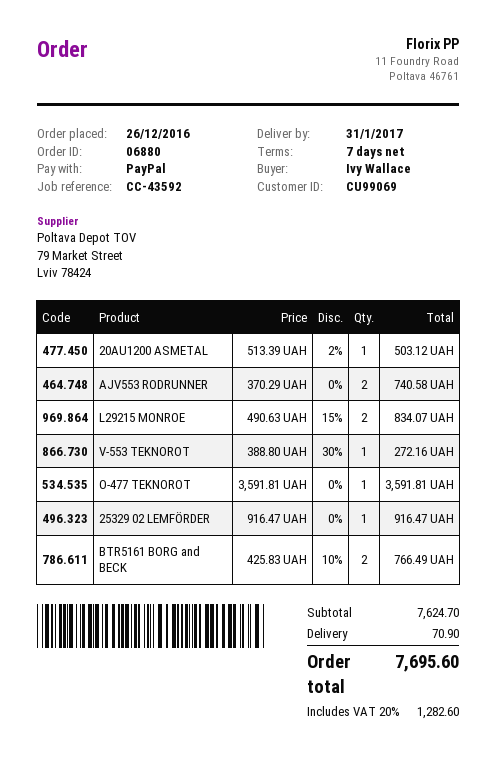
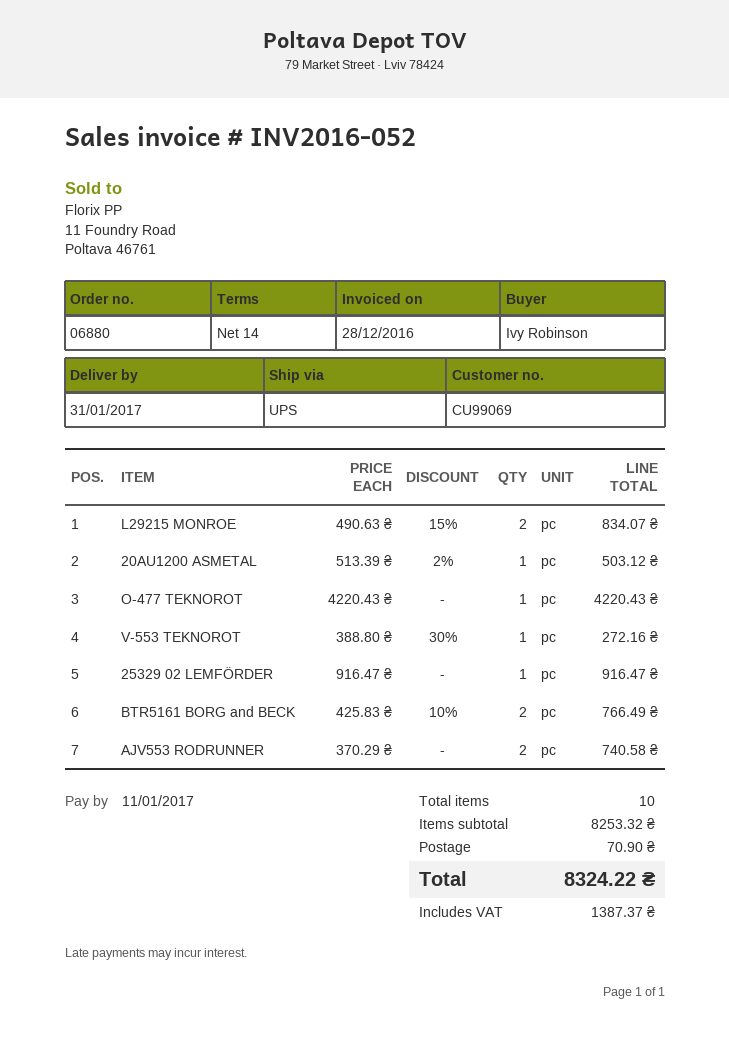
payment terms: 7 days -> 14 days
ordered by: Ivy Wallace -> Ivy Robinson
O-477 TEKNOROT: 1 x 3591.81 = 3591.81 -> 1 x 4220.43 = 4220.43
subtotal: 7624.70 -> 8253.32
tax: 1282.60 -> 1387.37
total: 7695.60 -> 8324.22

